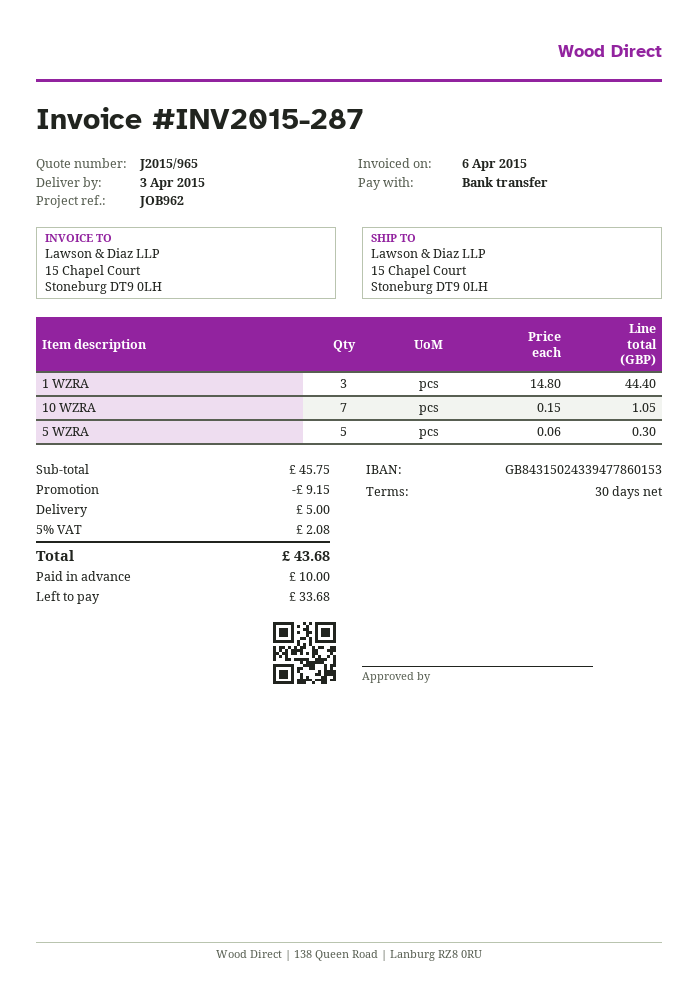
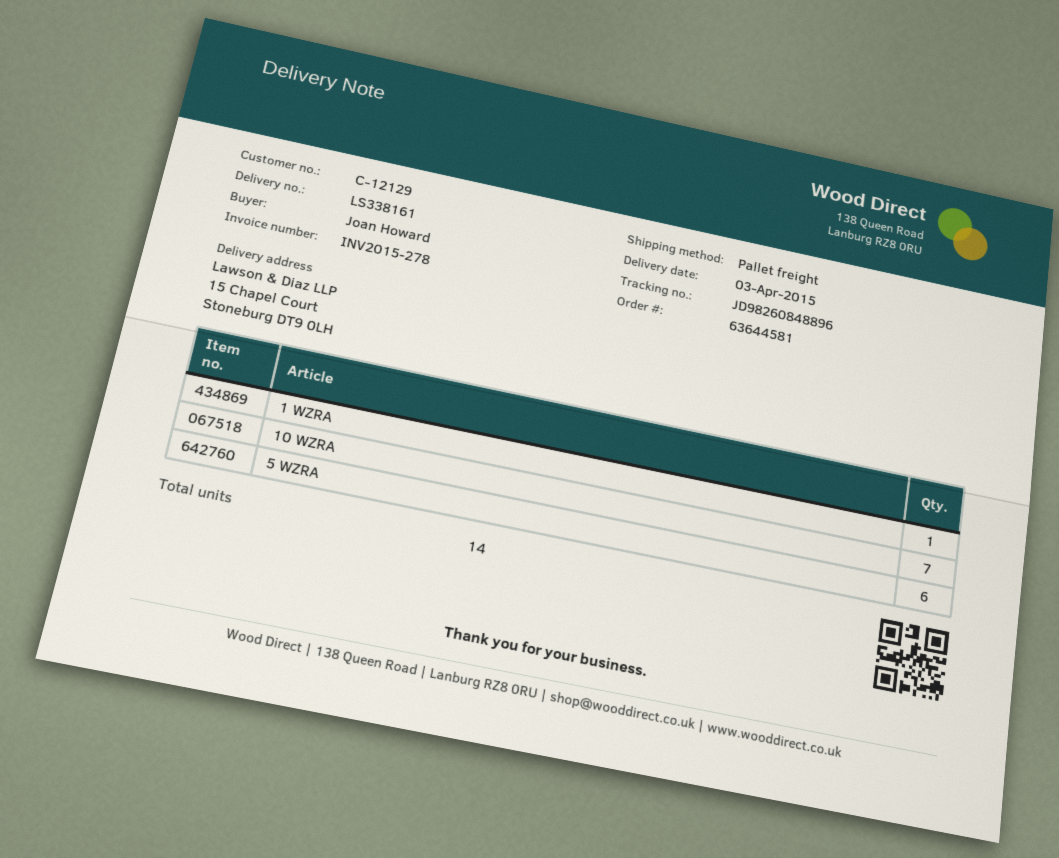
invoice number: INV2015-287 -> INV2015-278
1 WZRA: 3 -> 1
5 WZRA: 5 -> 6

